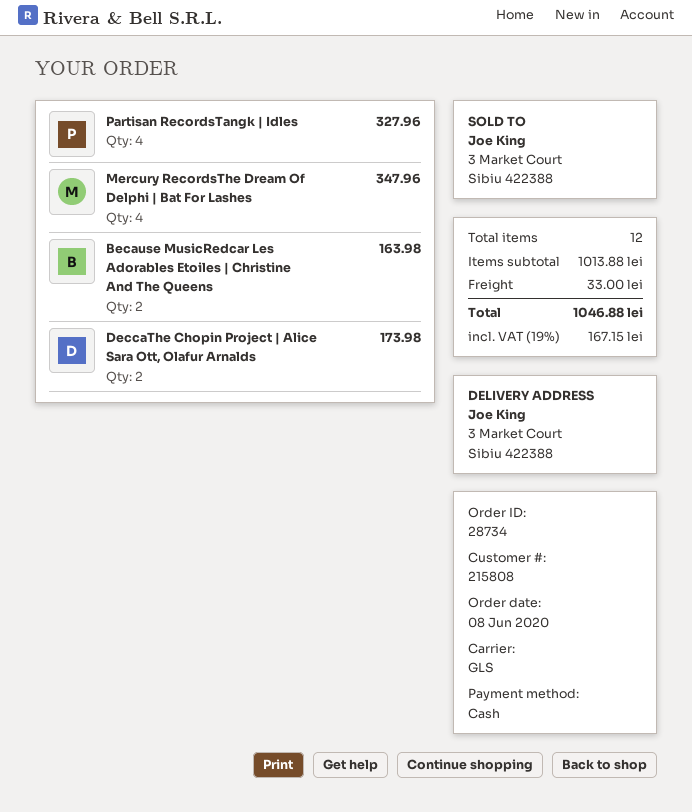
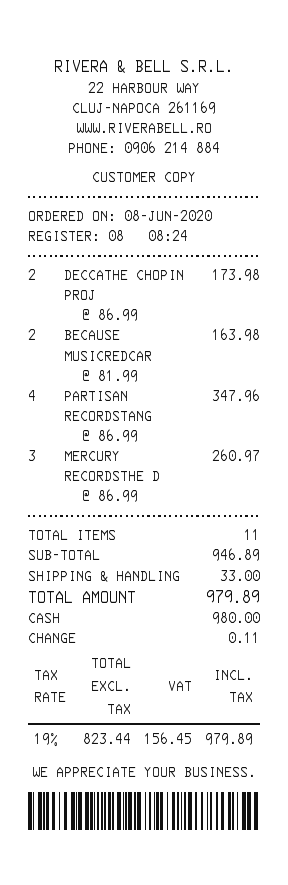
Partisan RecordsTangk | Idles: 4 for 327.96 -> 4 for 347.96
Mercury RecordsThe Dream Of Delphi | Bat For Lashes: 4 for 347.96 -> 3 for 260.97
total quantity: 12 -> 11
subtotal: 1013.88 -> 946.89
tax: 19% = 167.15 -> 19% = 156.45
total: 1046.88 -> 979.89

